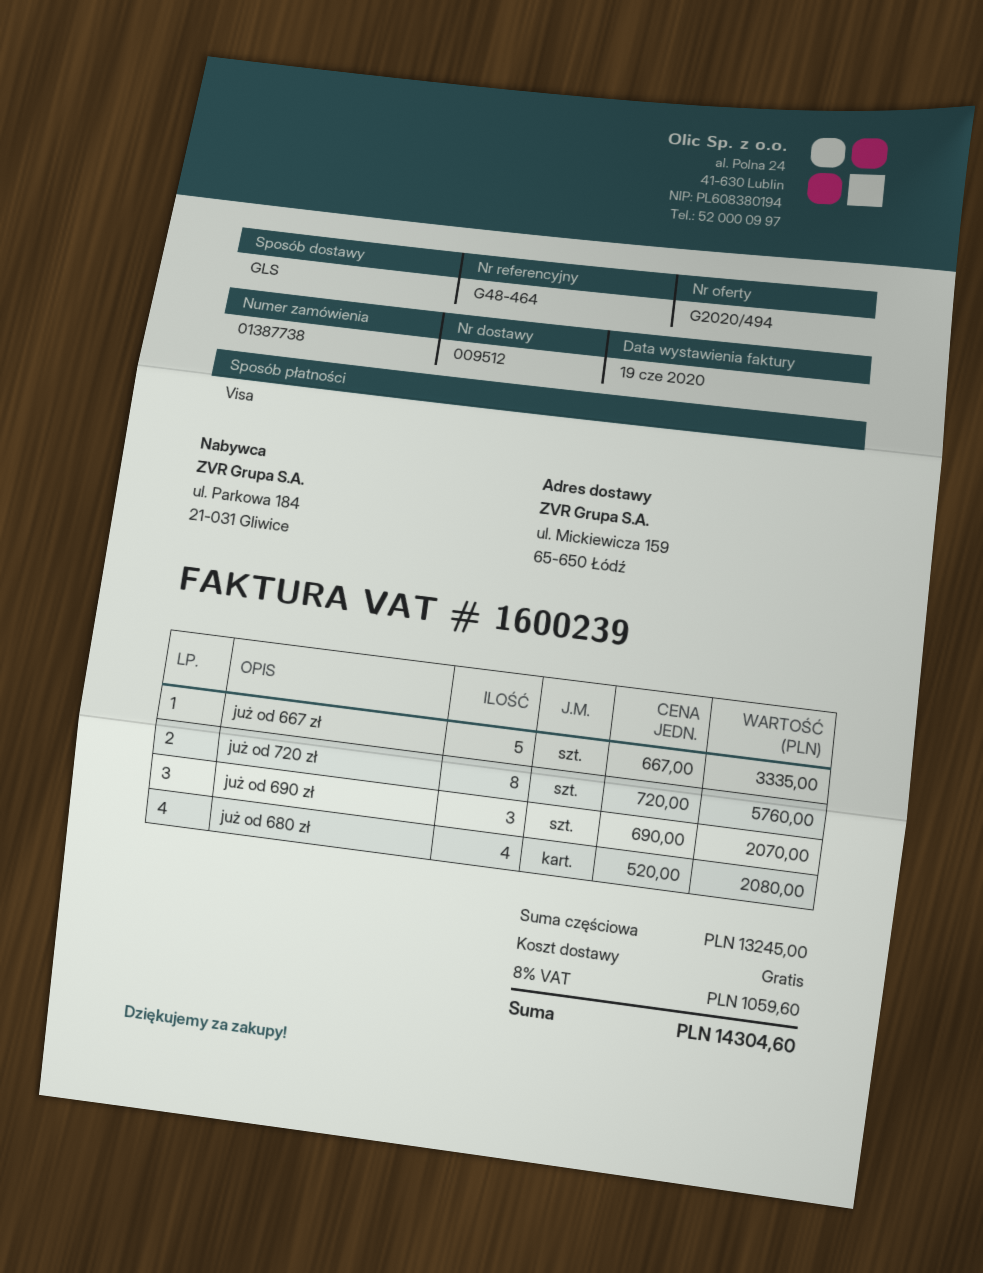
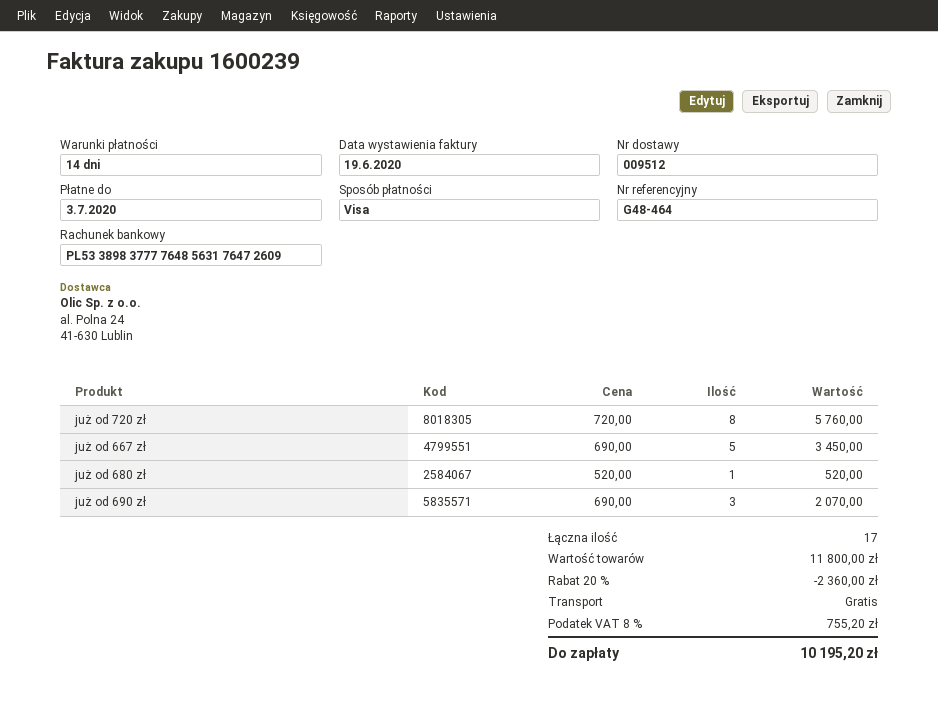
już od 667 zł: 5 x 667.00 = 3335.00 -> 5 x 690.00 = 3450.00
już od 680 zł: 4 x 520.00 = 2080.00 -> 1 x 520.00 = 520.00
subtotal: 13245.00 -> 11800.00
discount: none -> 20% = 2360.00
tax: 8% = 1059.60 -> 8% = 755.20
total: 14304.60 -> 10195.20

